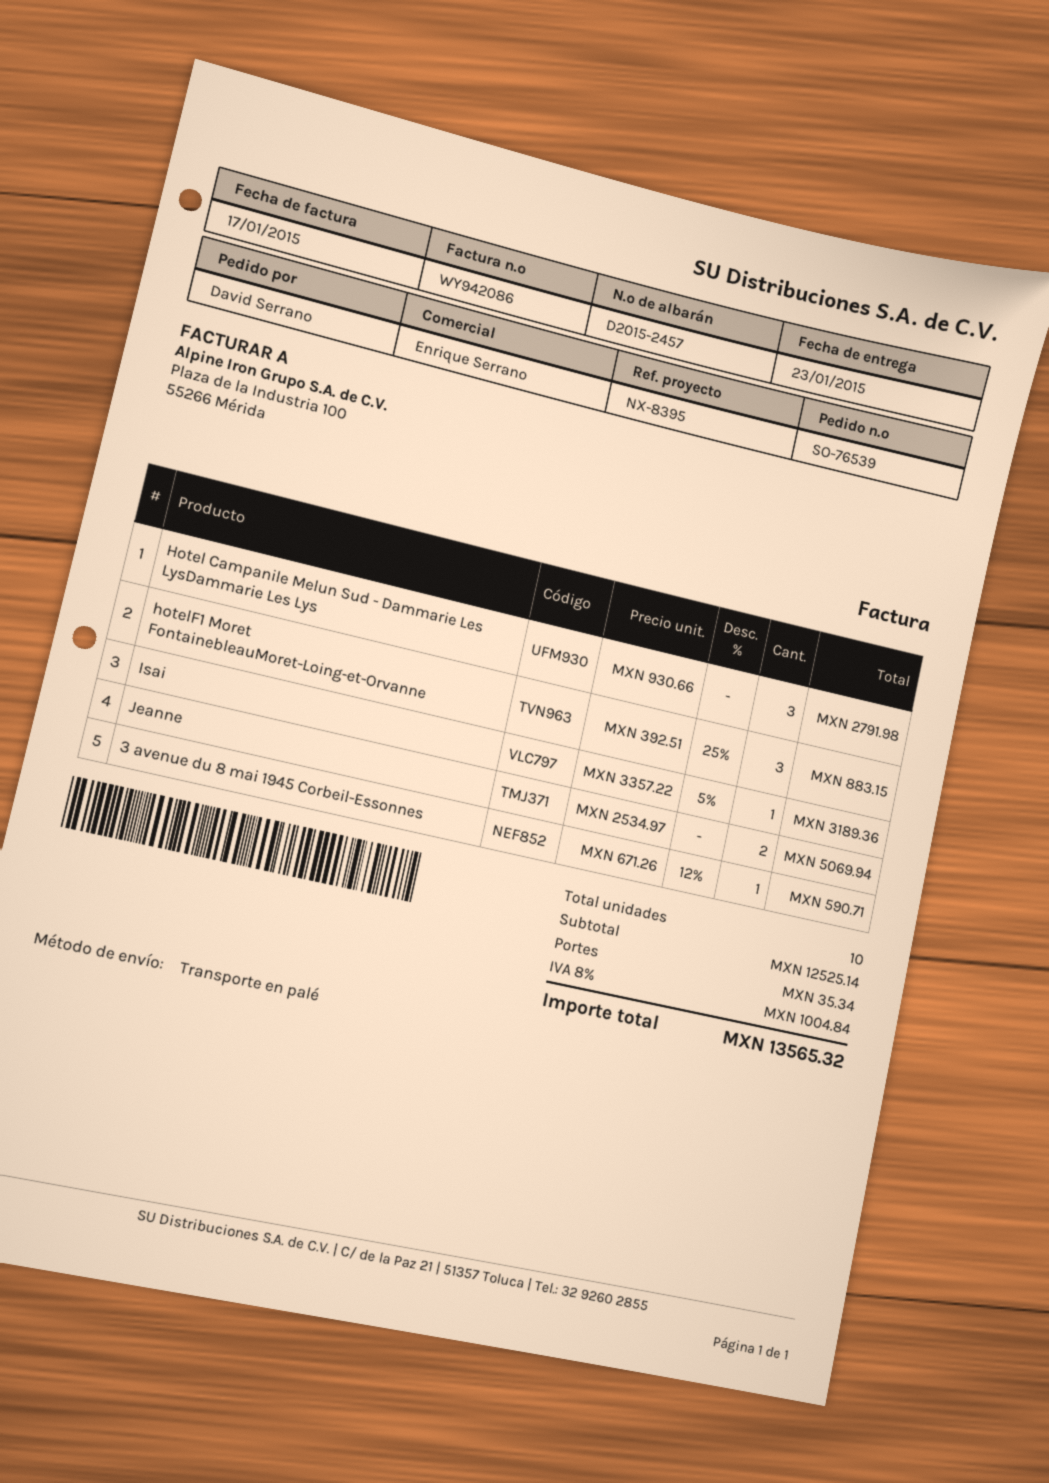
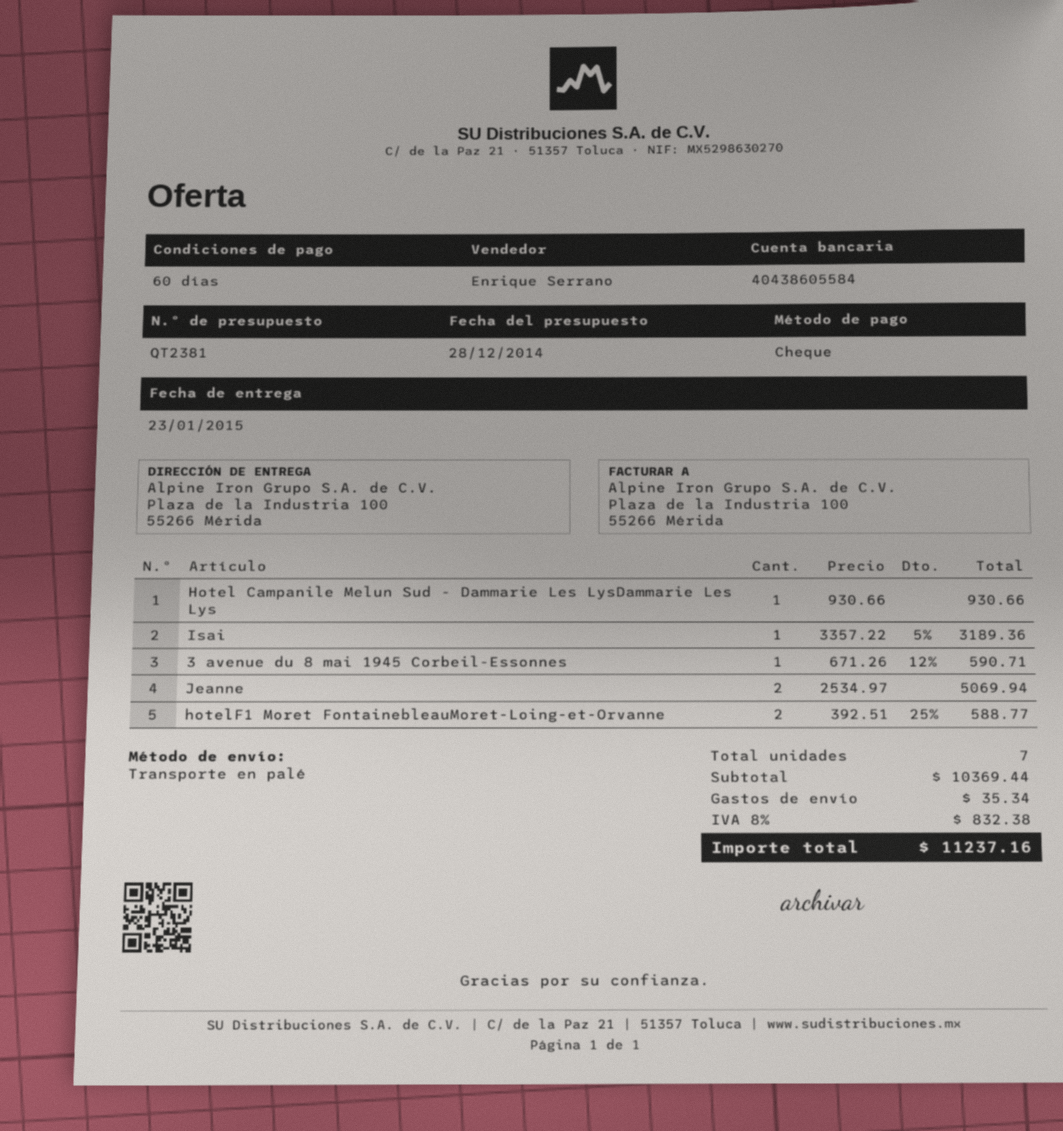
Hotel Campanile Melun Sud - Dammarie Les LysDammarie Les Lys: 3 x 930.66 = 2791.98 -> 1 x 930.66 = 930.66
hotelF1 Moret FontainebleauMoret-Loing-et-Orvanne: 3 x 392.51 - 25% = 883.15 -> 2 x 392.51 - 25% = 588.77
total quantity: 10 -> 7
subtotal: 12525.14 -> 10369.44
tax: 8% = 1004.84 -> 8% = 832.38
total: 13565.32 -> 11237.16

